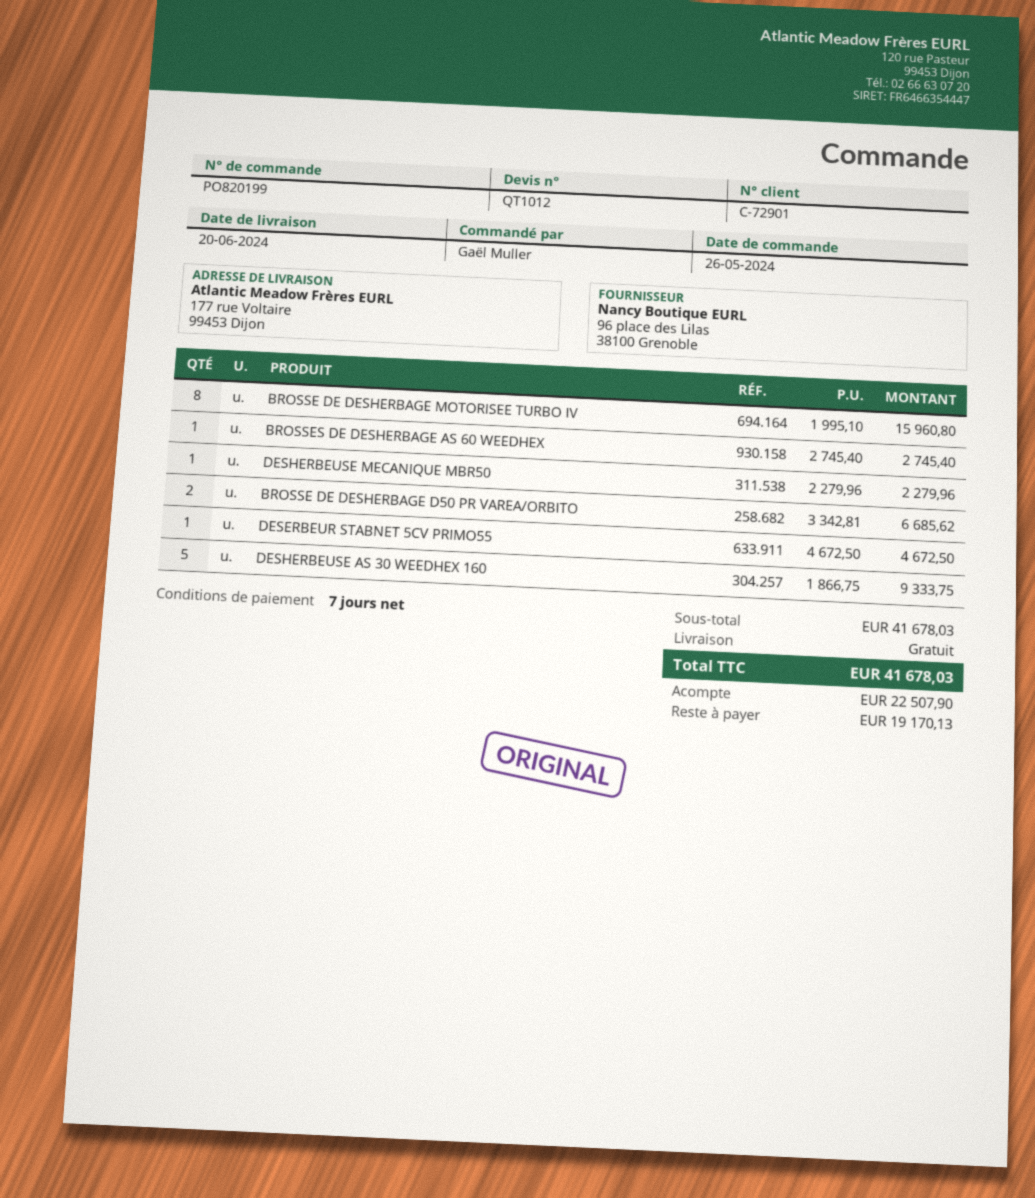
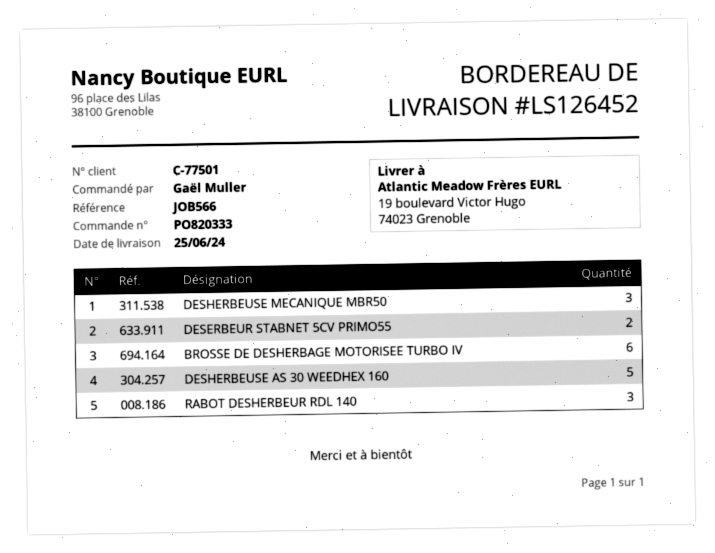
order number: PO820199 -> PO820333
delivery date: 2024-06-20 -> 2024-06-25
customer number: C-72901 -> C-77501
ship to: 177 rue Voltaire, 99453 Dijon -> 19 boulevard Victor Hugo, 74023 Grenoble
BROSSE DE DESHERBAGE MOTORISEE TURBO IV: 8 -> 6
BROSSES DE DESHERBAGE AS 60 WEEDHEX: 1 -> none
DESHERBEUSE MECANIQUE MBR50: 1 -> 3
BROSSE DE DESHERBAGE D50 PR VAREA/ORBITO: 2 -> none
DESERBEUR STABNET 5CV PRIMO55: 1 -> 2
RABOT DESHERBEUR RDL 140: none -> 3

